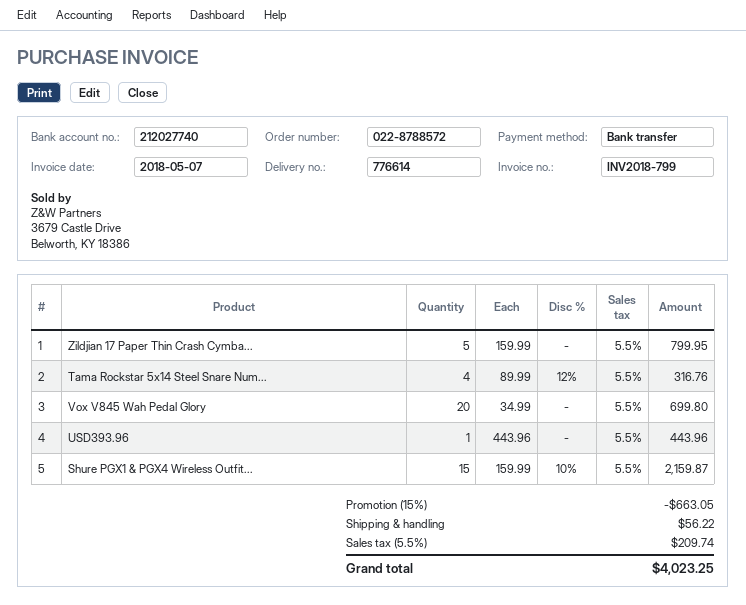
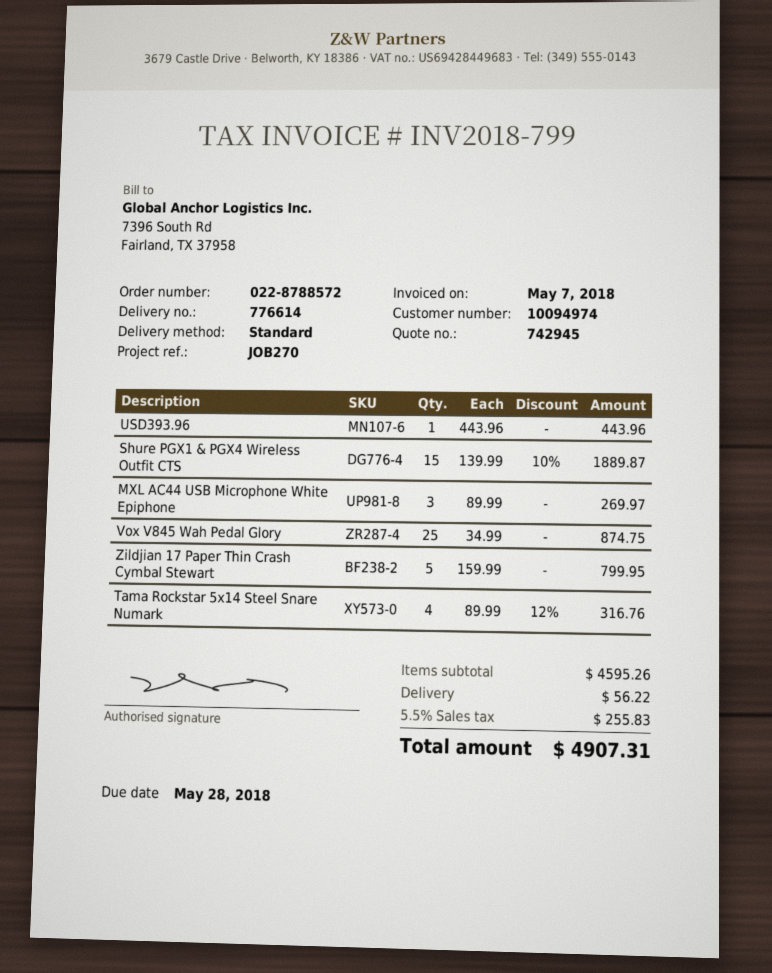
Vox V845 Wah Pedal Glory: 20 x 34.99 = 699.80 -> 25 x 34.99 = 874.75
Shure PGX1 & PGX4 Wireless Outfit...: 15 x 159.99 - 10% = 2159.87 -> 15 x 139.99 - 10% = 1889.87
MXL AC44 USB Microphone White Epiphone: none -> 3 x 89.99 = 269.97
discount: 15% = 663.05 -> none
tax: 5.5% = 209.74 -> 5.5% = 255.83
total: 4023.25 -> 4907.31

